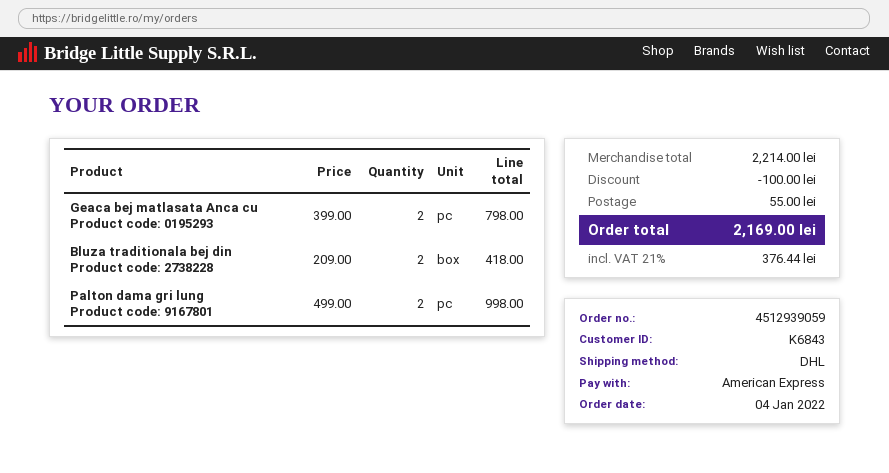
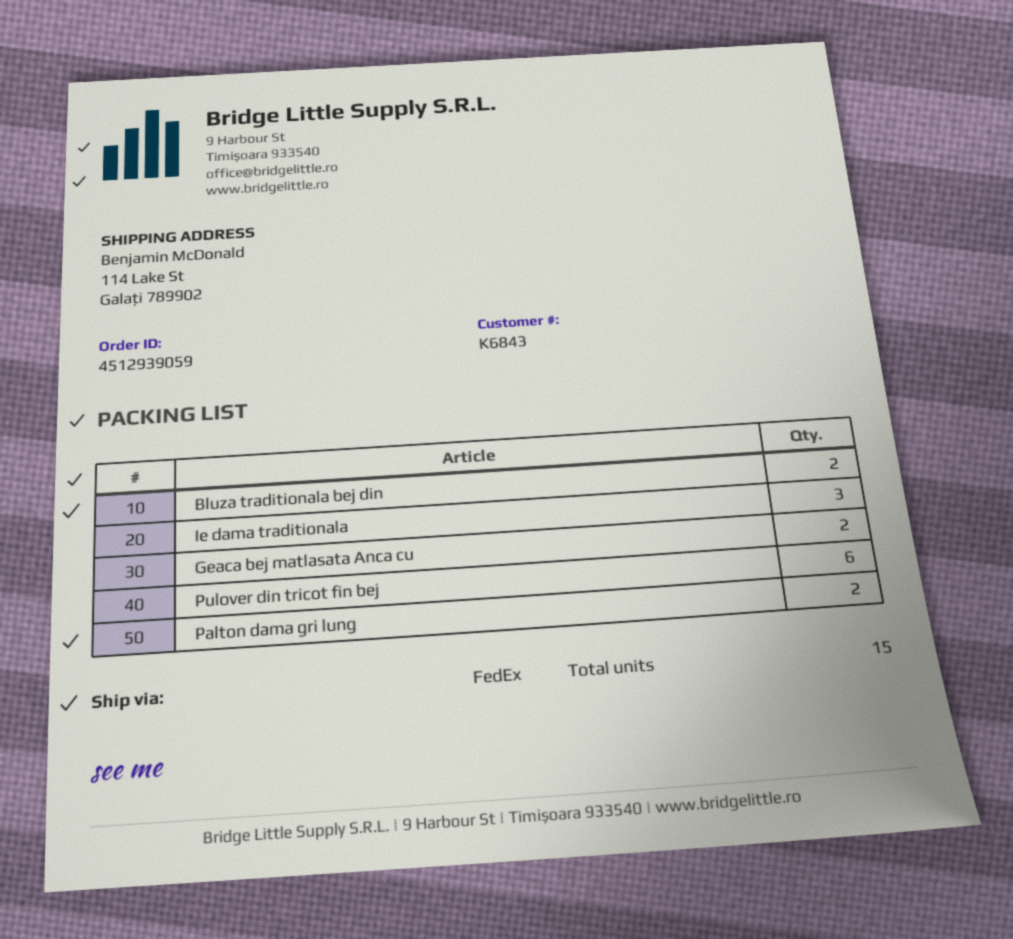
shipping method: DHL -> FedEx
Ie dama traditionala: none -> 3
Pulover din tricot fin bej: none -> 6

